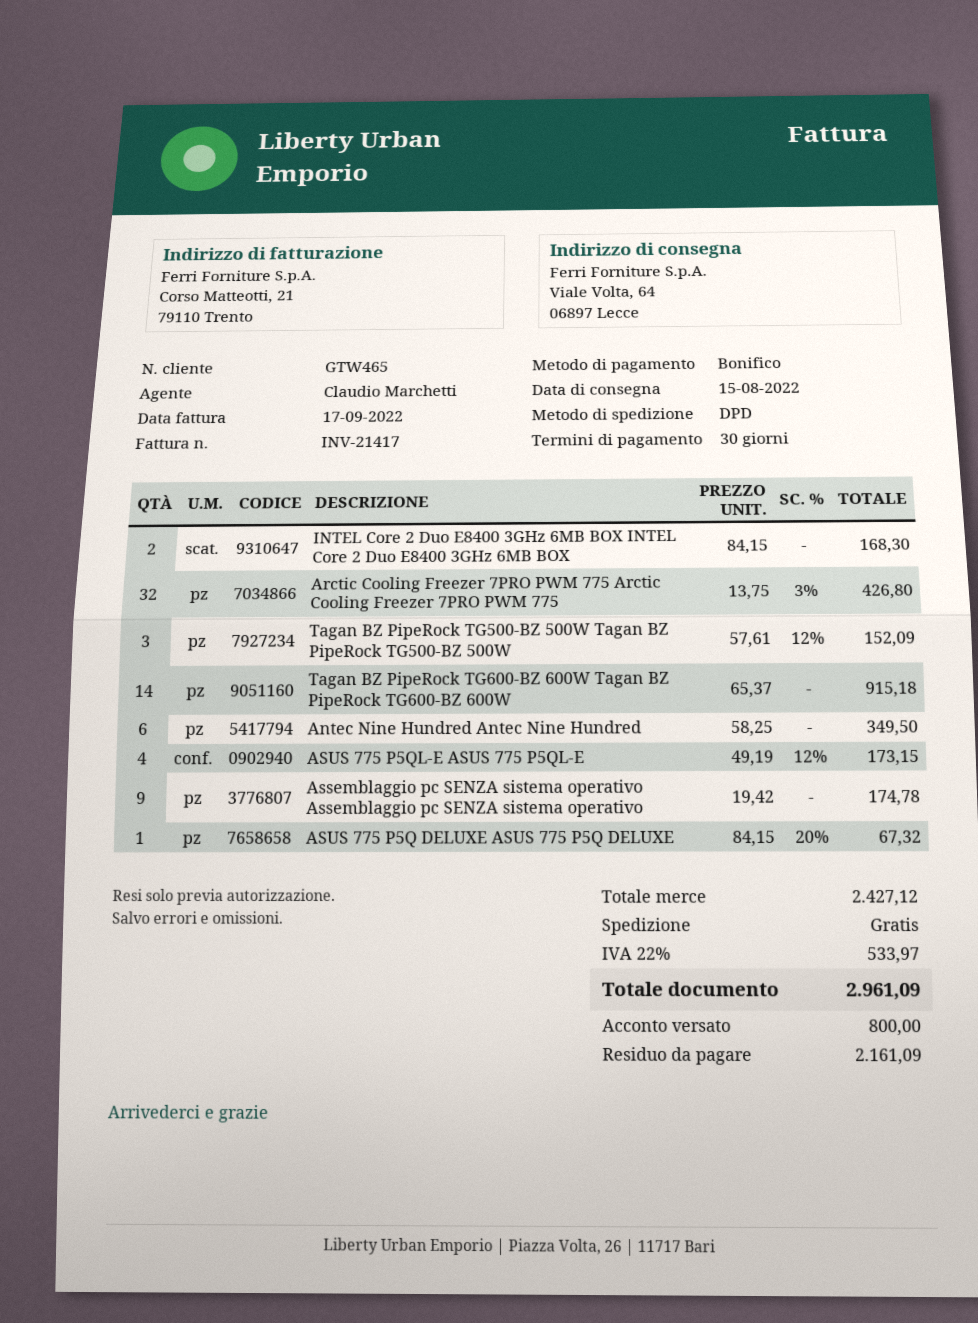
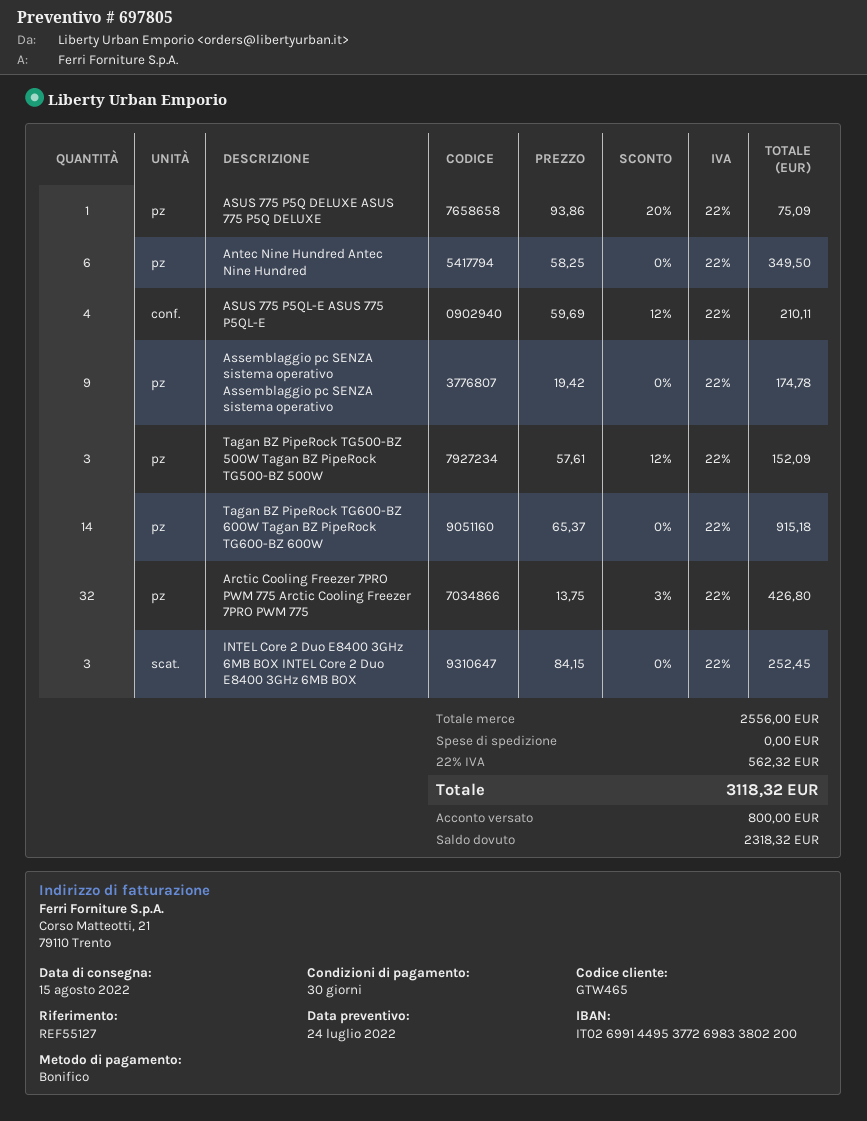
INTEL Core 2 Duo E8400 3GHz 6MB BOX INTEL Core 2 Duo E8400 3GHz 6MB BOX: 2 x 84.15 = 168.30 -> 3 x 84.15 = 252.45
ASUS 775 P5QL-E ASUS 775 P5QL-E: 4 x 49.19 - 12% = 173.15 -> 4 x 59.69 - 12% = 210.11
ASUS 775 P5Q DELUXE ASUS 775 P5Q DELUXE: 1 x 84.15 - 20% = 67.32 -> 1 x 93.86 - 20% = 75.09
subtotal: 2427.12 -> 2556.00
tax: 22% = 533.97 -> 22% = 562.32
total: 2961.09 -> 3118.32
balance: 2161.09 -> 2318.32

